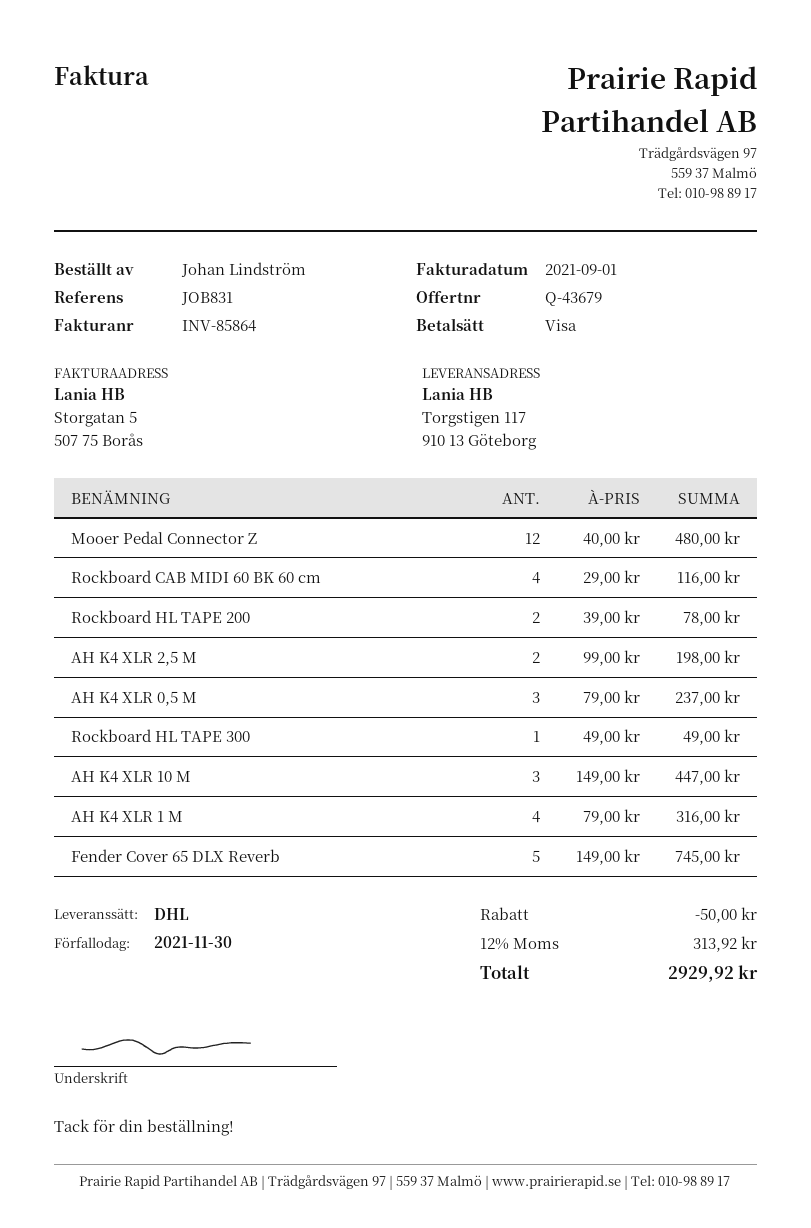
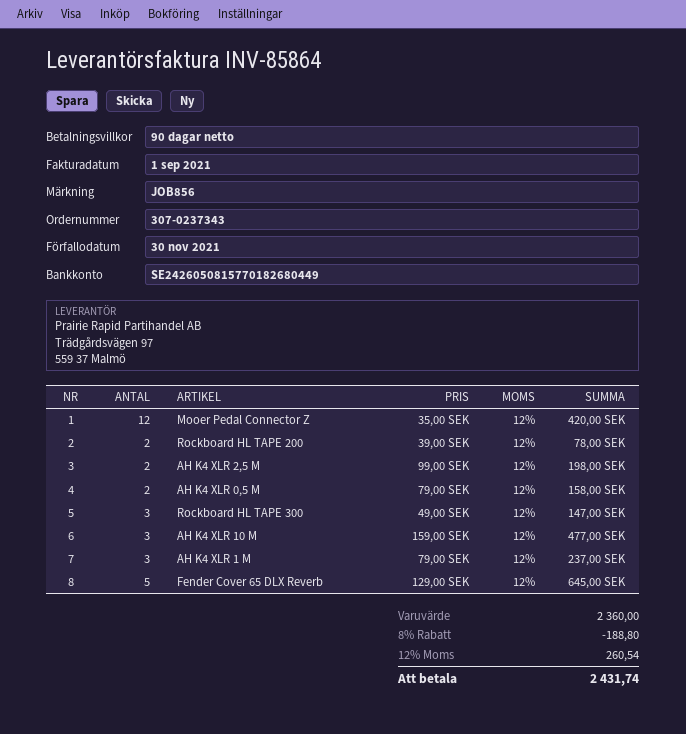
reference: JOB831 -> JOB856
Mooer Pedal Connector Z: 12 x 40.00 = 480.00 -> 12 x 35.00 = 420.00
Rockboard CAB MIDI 60 BK 60 cm: 4 x 29.00 = 116.00 -> none
AH K4 XLR 0,5 M: 3 x 79.00 = 237.00 -> 2 x 79.00 = 158.00
Rockboard HL TAPE 300: 1 x 49.00 = 49.00 -> 3 x 49.00 = 147.00
AH K4 XLR 10 M: 3 x 149.00 = 447.00 -> 3 x 159.00 = 477.00
AH K4 XLR 1 M: 4 x 79.00 = 316.00 -> 3 x 79.00 = 237.00
Fender Cover 65 DLX Reverb: 5 x 149.00 = 745.00 -> 5 x 129.00 = 645.00
discount: 50.00 -> 188.80
tax: 12% = 313.92 -> 12% = 260.54
total: 2929.92 -> 2431.74

